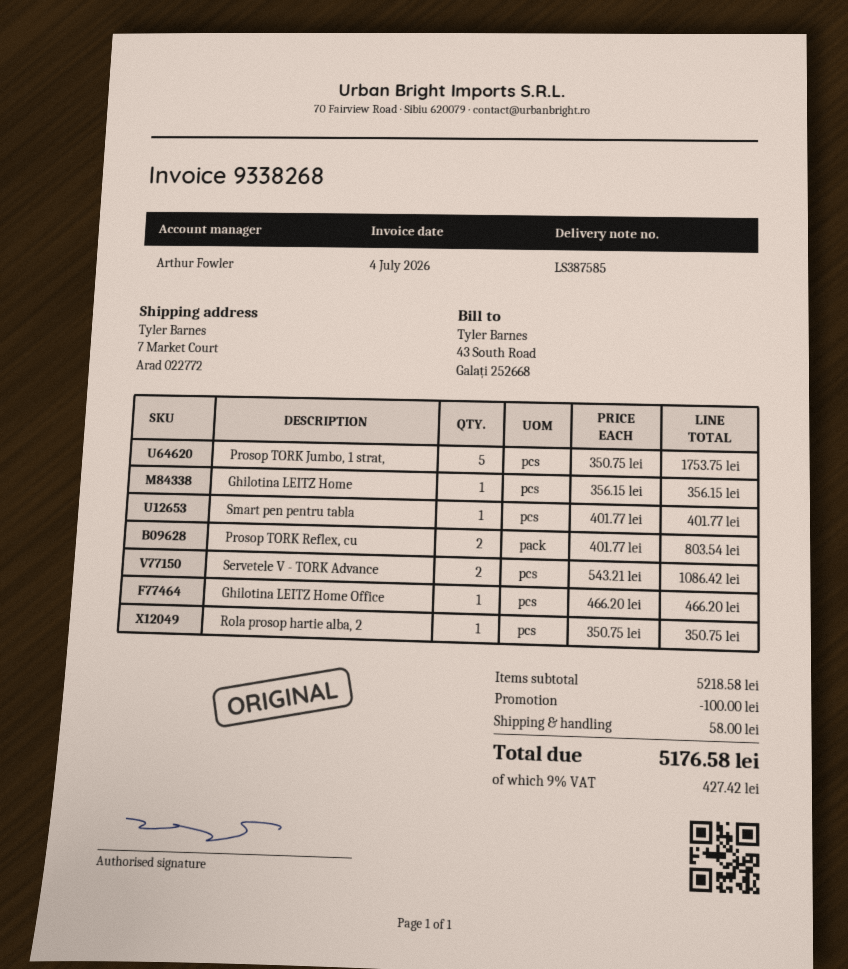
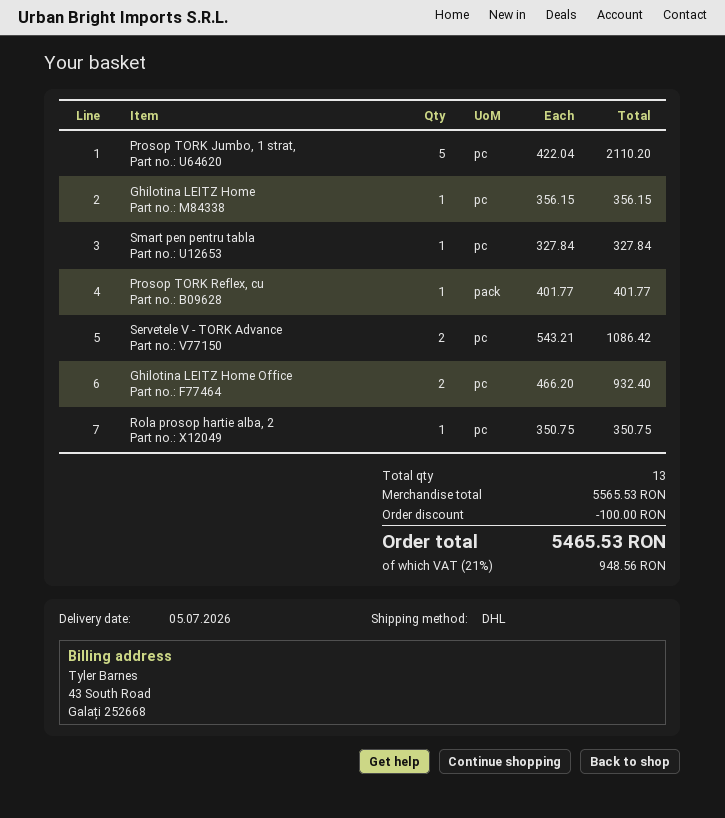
Prosop TORK Jumbo, 1 strat,: 5 x 350.75 = 1753.75 -> 5 x 422.04 = 2110.20
Smart pen pentru tabla: 1 x 401.77 = 401.77 -> 1 x 327.84 = 327.84
Prosop TORK Reflex, cu: 2 x 401.77 = 803.54 -> 1 x 401.77 = 401.77
Ghilotina LEITZ Home Office: 1 x 466.20 = 466.20 -> 2 x 466.20 = 932.40
subtotal: 5218.58 -> 5565.53
shipping: 58.00 -> none
tax: 9% = 427.42 -> 21% = 948.56
total: 5176.58 -> 5465.53

